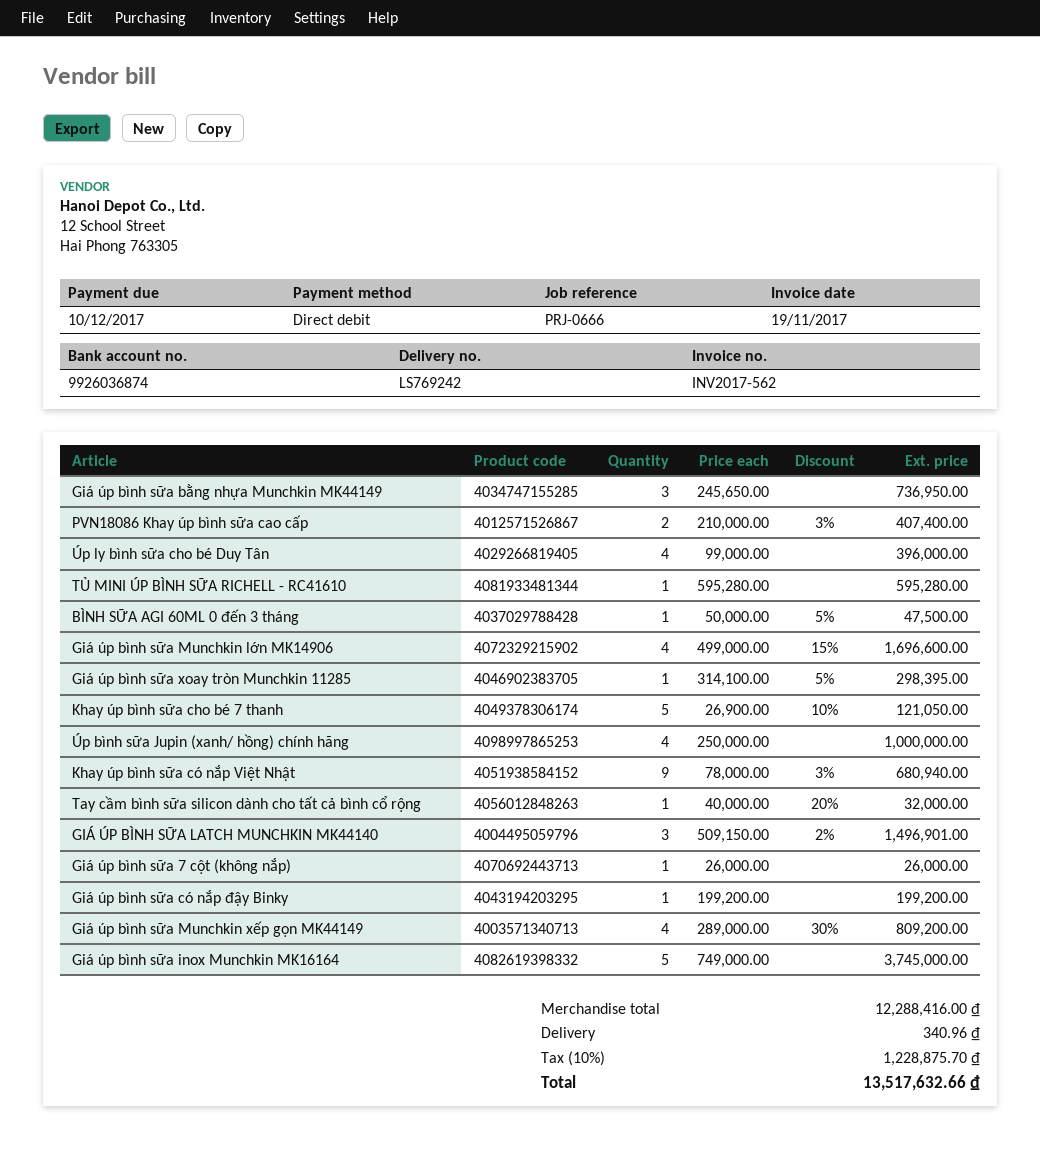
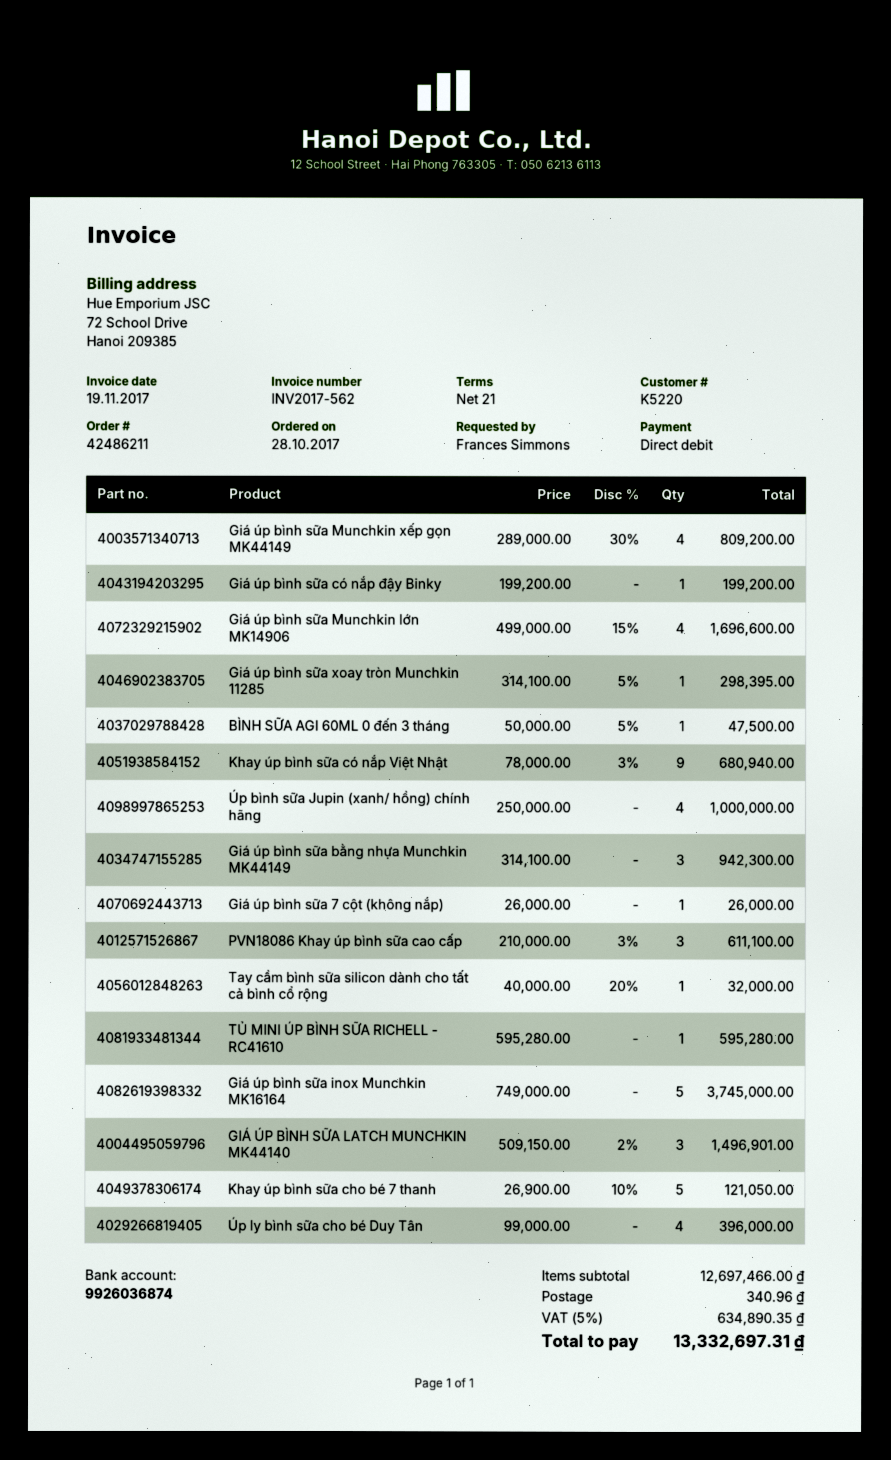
Giá úp bình sữa bằng nhựa Munchkin MK44149: 3 x 245650.00 = 736950.00 -> 3 x 314100.00 = 942300.00
PVN18086 Khay úp bình sữa cao cấp: 2 x 210000.00 - 3% = 407400.00 -> 3 x 210000.00 - 3% = 611100.00
subtotal: 12288416.00 -> 12697466.00
tax: 10% = 1228875.70 -> 5% = 634890.35
total: 13517632.66 -> 13332697.31

